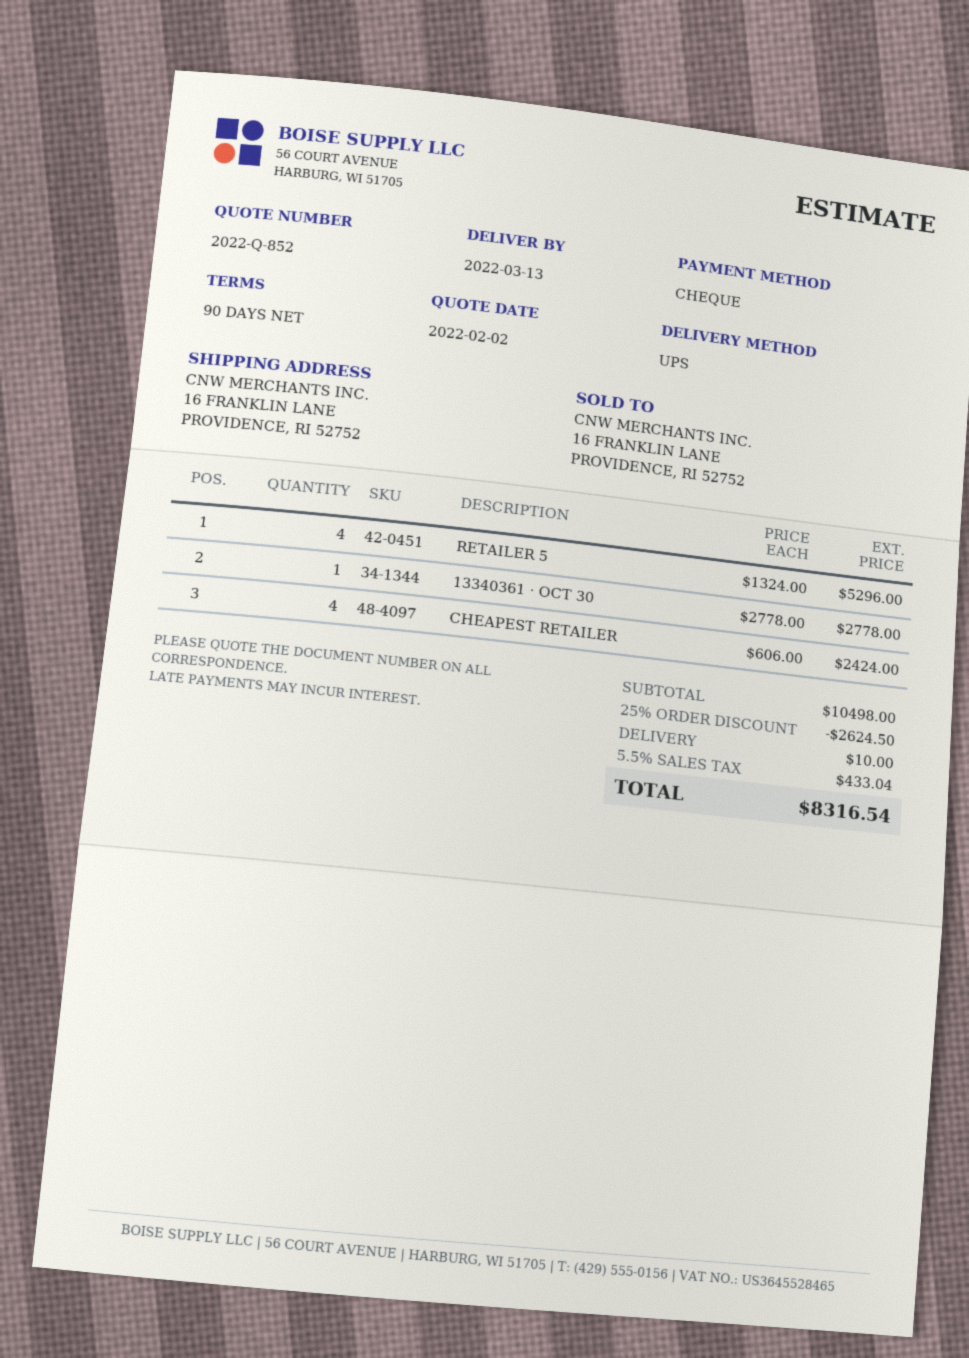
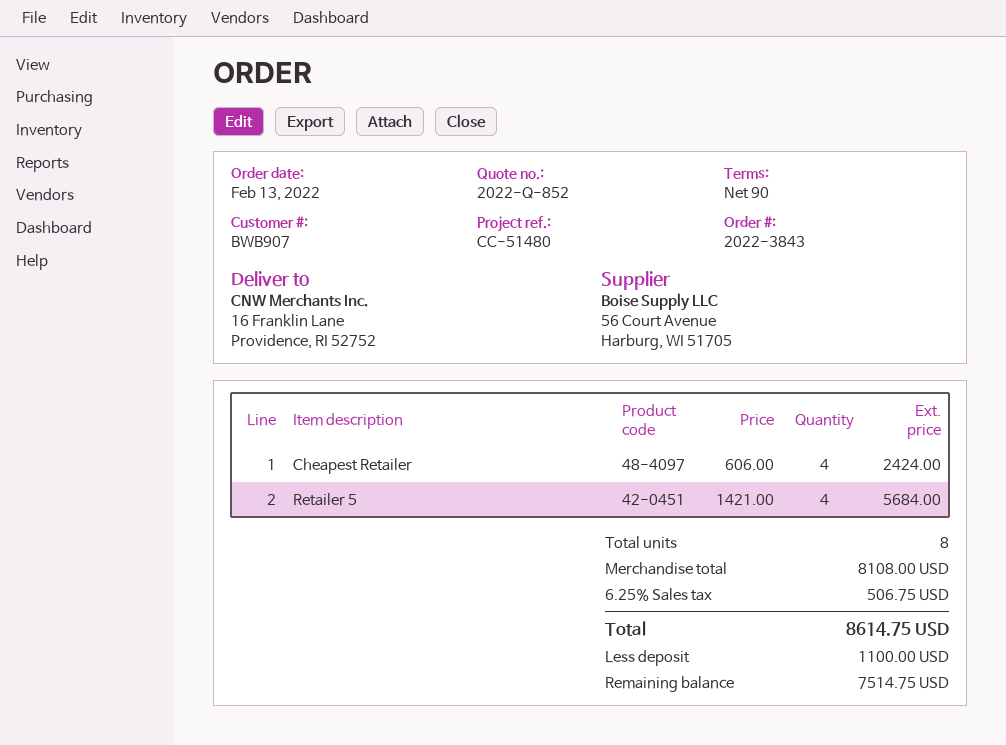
RETAILER 5: 4 x 1324.00 = 5296.00 -> 4 x 1421.00 = 5684.00
13340361 · OCT 30: 1 x 2778.00 = 2778.00 -> none
subtotal: 10498.00 -> 8108.00
discount: 25% = 2624.50 -> none
shipping: 10.00 -> none
tax: 5.5% = 433.04 -> 6.25% = 506.75
total: 8316.54 -> 8614.75

